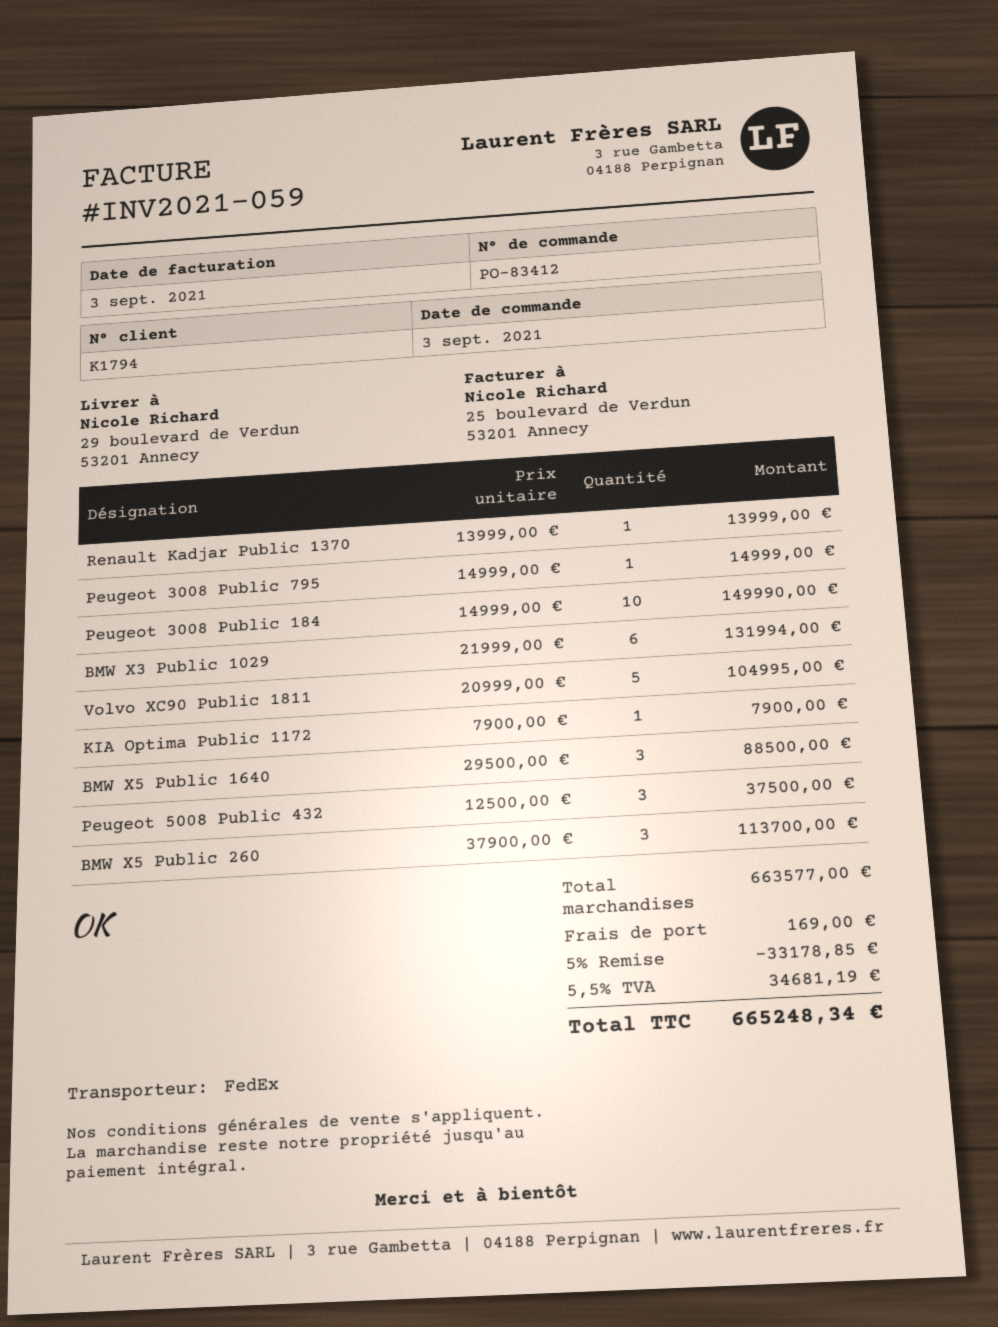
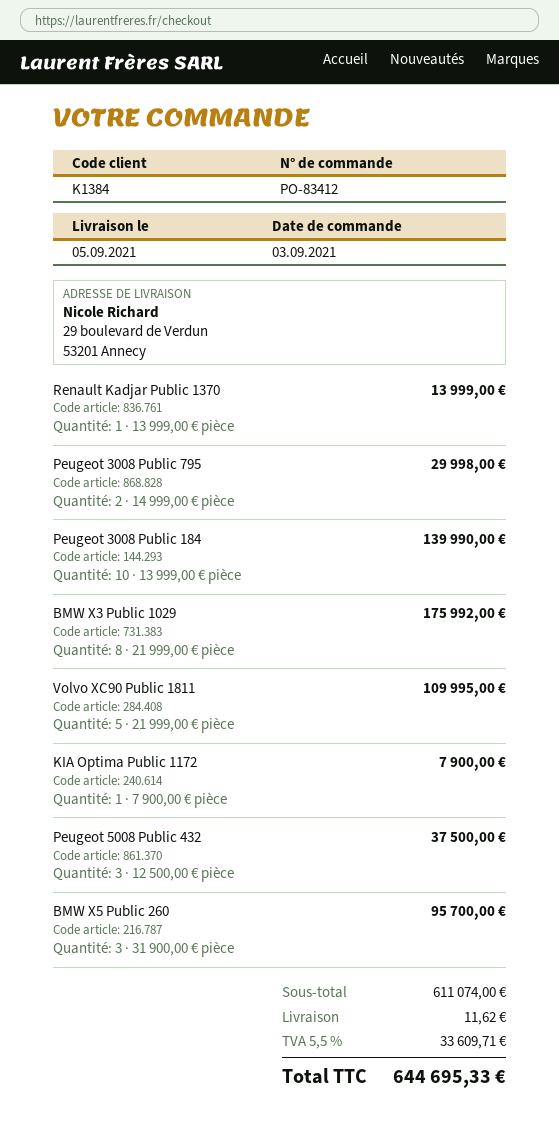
customer number: K1794 -> K1384
Peugeot 3008 Public 795: 1 x 14999.00 = 14999.00 -> 2 x 14999.00 = 29998.00
Peugeot 3008 Public 184: 10 x 14999.00 = 149990.00 -> 10 x 13999.00 = 139990.00
BMW X3 Public 1029: 6 x 21999.00 = 131994.00 -> 8 x 21999.00 = 175992.00
Volvo XC90 Public 1811: 5 x 20999.00 = 104995.00 -> 5 x 21999.00 = 109995.00
BMW X5 Public 1640: 3 x 29500.00 = 88500.00 -> none
BMW X5 Public 260: 3 x 37900.00 = 113700.00 -> 3 x 31900.00 = 95700.00
subtotal: 663577.00 -> 611074.00
discount: 5% = 33178.85 -> none
shipping: 169.00 -> 11.62
tax: 5.5% = 34681.19 -> 5.5% = 33609.71
total: 665248.34 -> 644695.33

